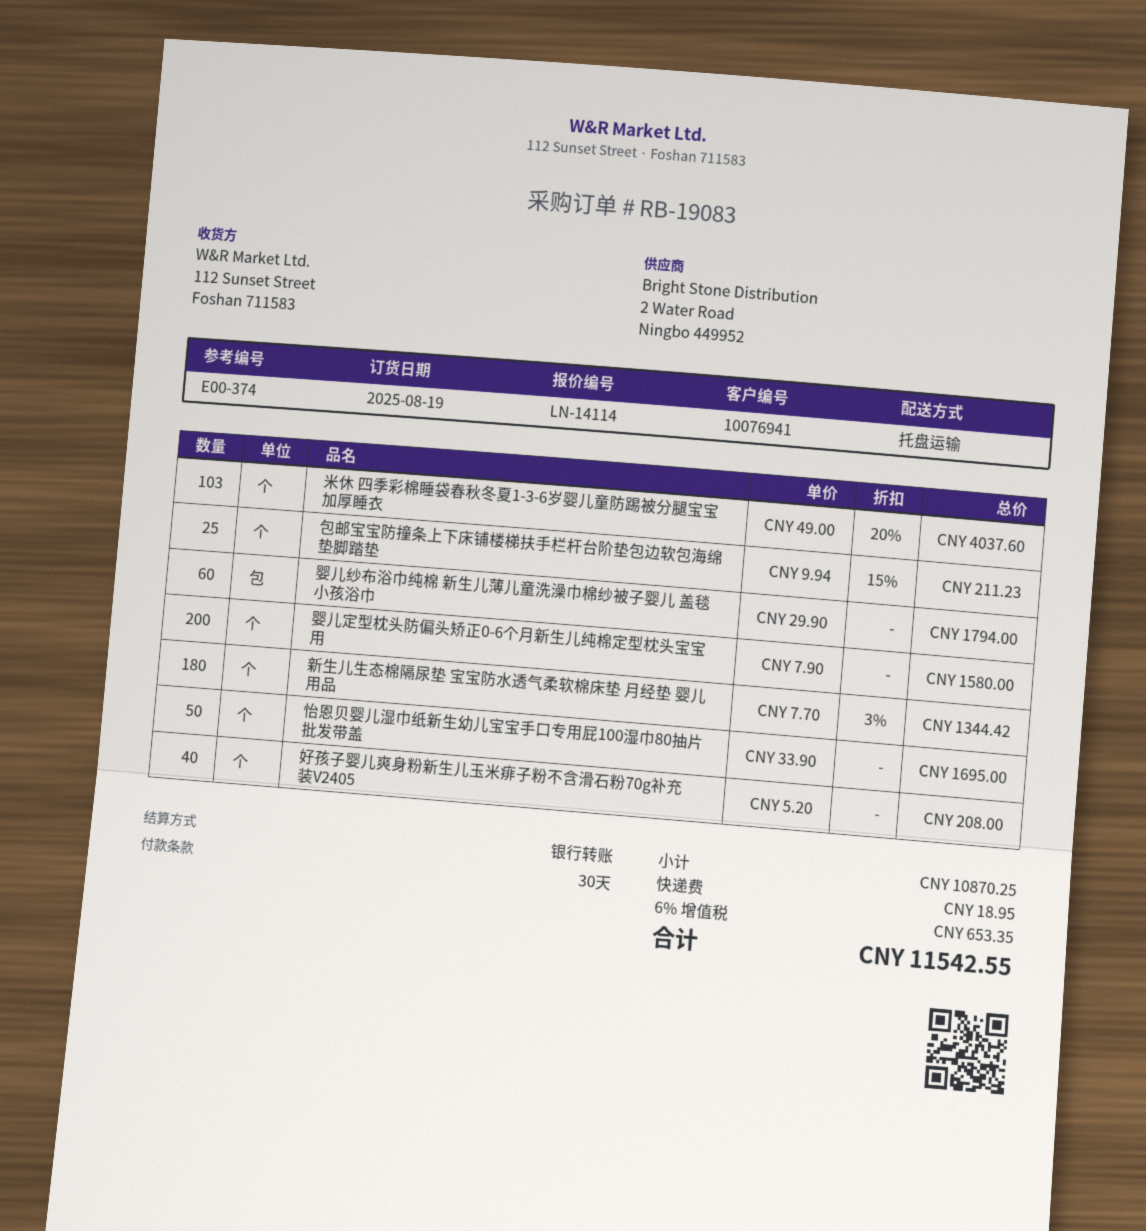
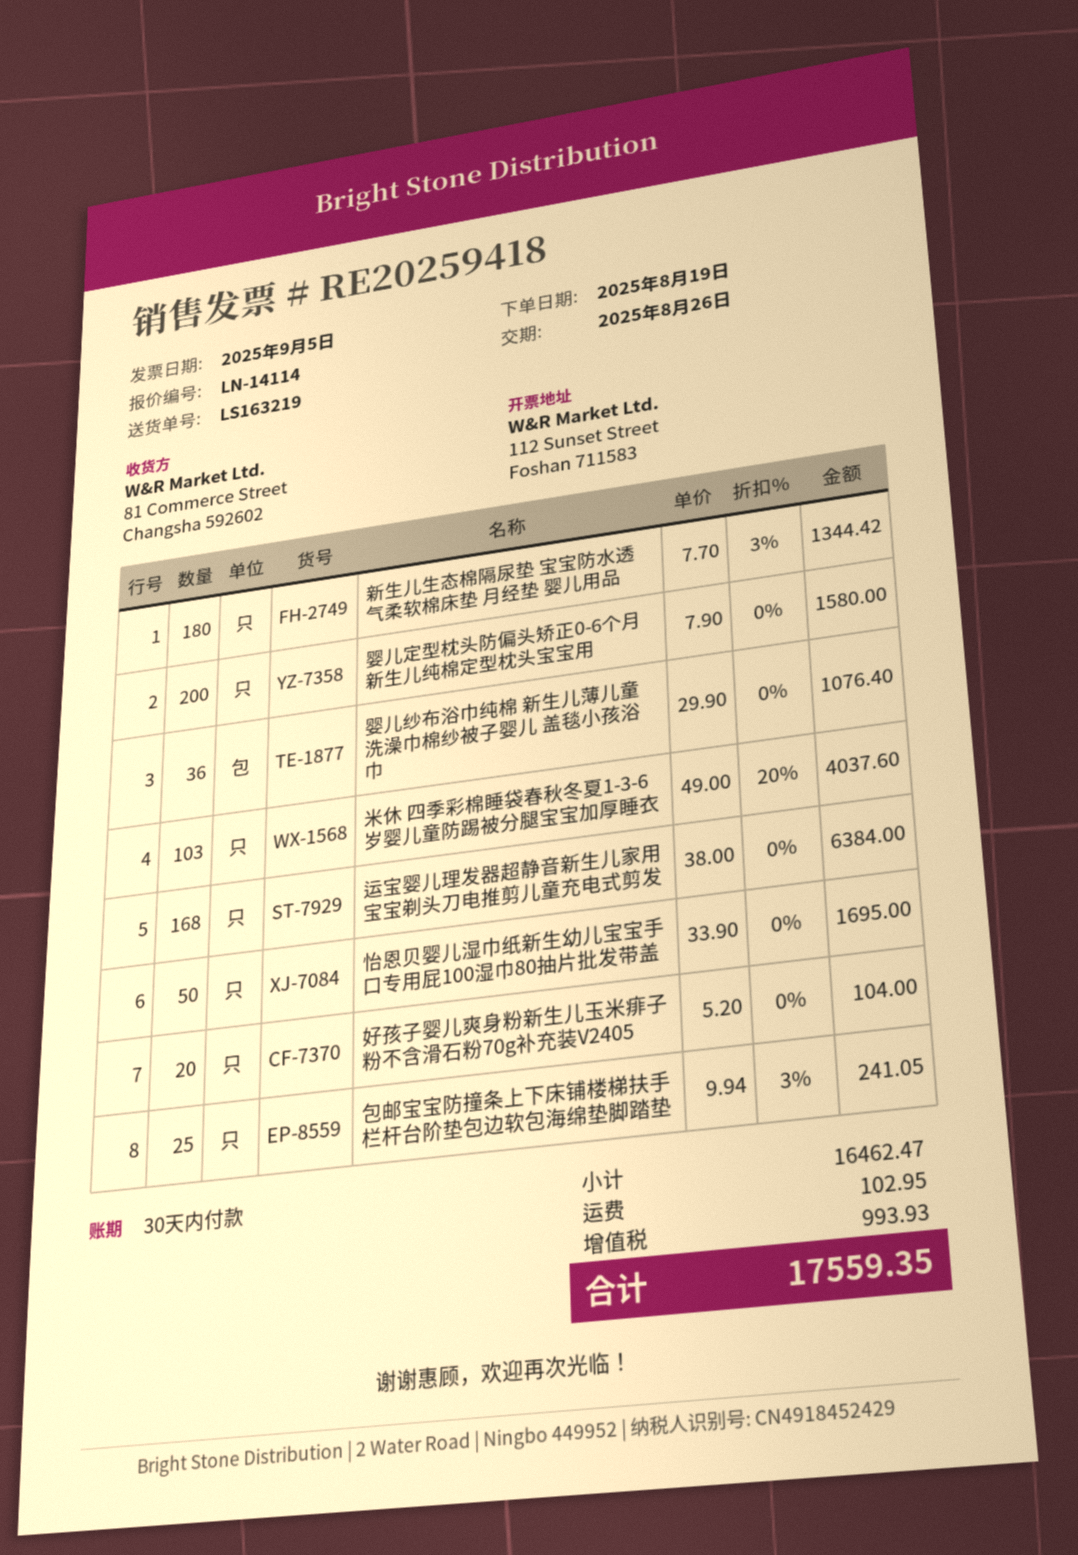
ship to: 112 Sunset Street, Foshan 711583 -> 81 Commerce Street, Changsha 592602
包邮宝宝防撞条上下床铺楼梯扶手栏杆台阶垫包边软包海绵垫脚踏垫: 25 x 9.94 - 15% = 211.23 -> 25 x 9.94 - 3% = 241.05
婴儿纱布浴巾纯棉 新生儿薄儿童洗澡巾棉纱被子婴儿 盖毯小孩浴巾: 60 x 29.90 = 1794.00 -> 36 x 29.90 = 1076.40
好孩子婴儿爽身粉新生儿玉米痱子粉不含滑石粉70g补充装V2405: 40 x 5.20 = 208.00 -> 20 x 5.20 = 104.00
运宝婴儿理发器超静音新生儿家用宝宝剃头刀电推剪儿童充电式剪发: none -> 168 x 38.00 = 6384.00
subtotal: 10870.25 -> 16462.47
shipping: 18.95 -> 102.95
tax: 653.35 -> 993.93
total: 11542.55 -> 17559.35

